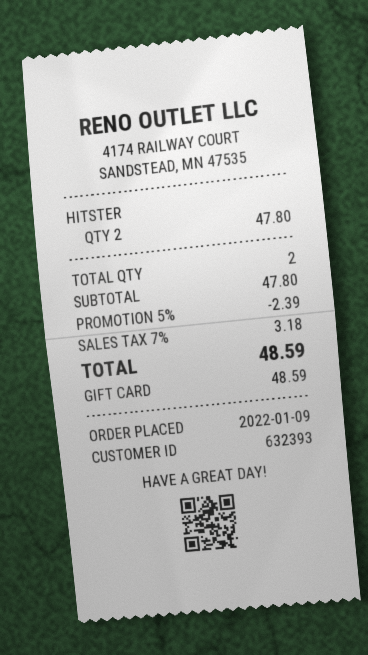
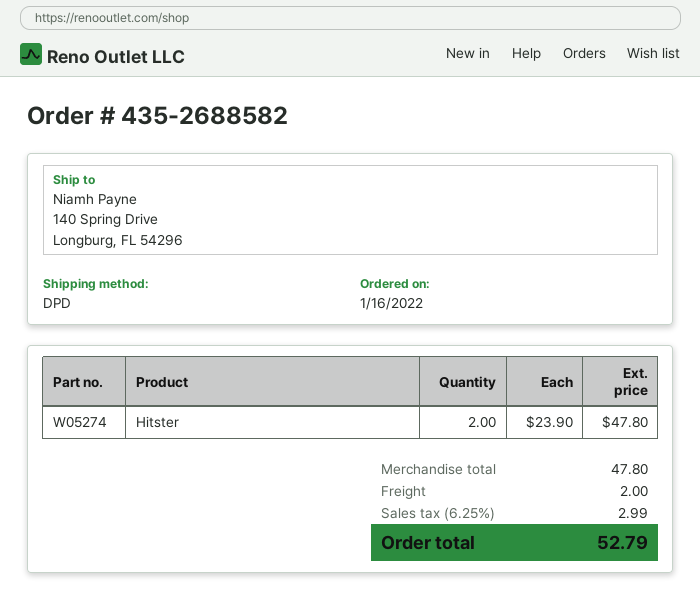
order date: 2022-01-09 -> 2022-01-16
discount: 5% = 2.39 -> none
shipping: none -> 2.00
tax: 7% = 3.18 -> 6.25% = 2.99
total: 48.59 -> 52.79

